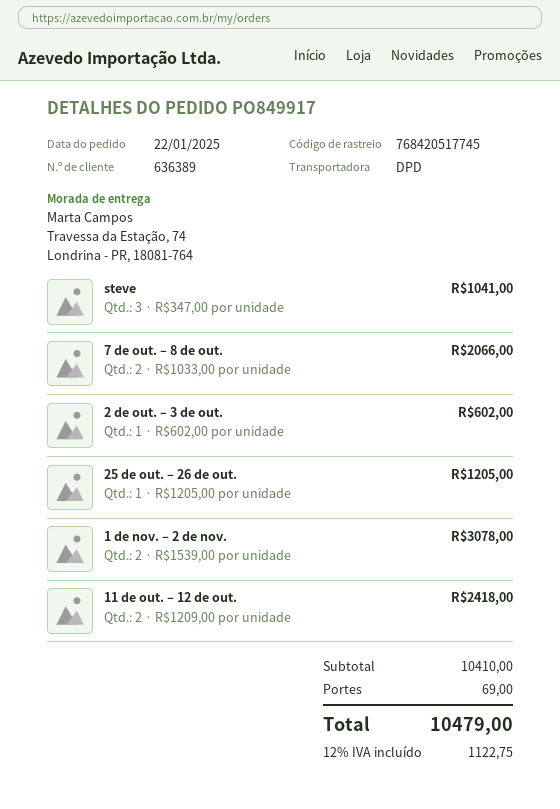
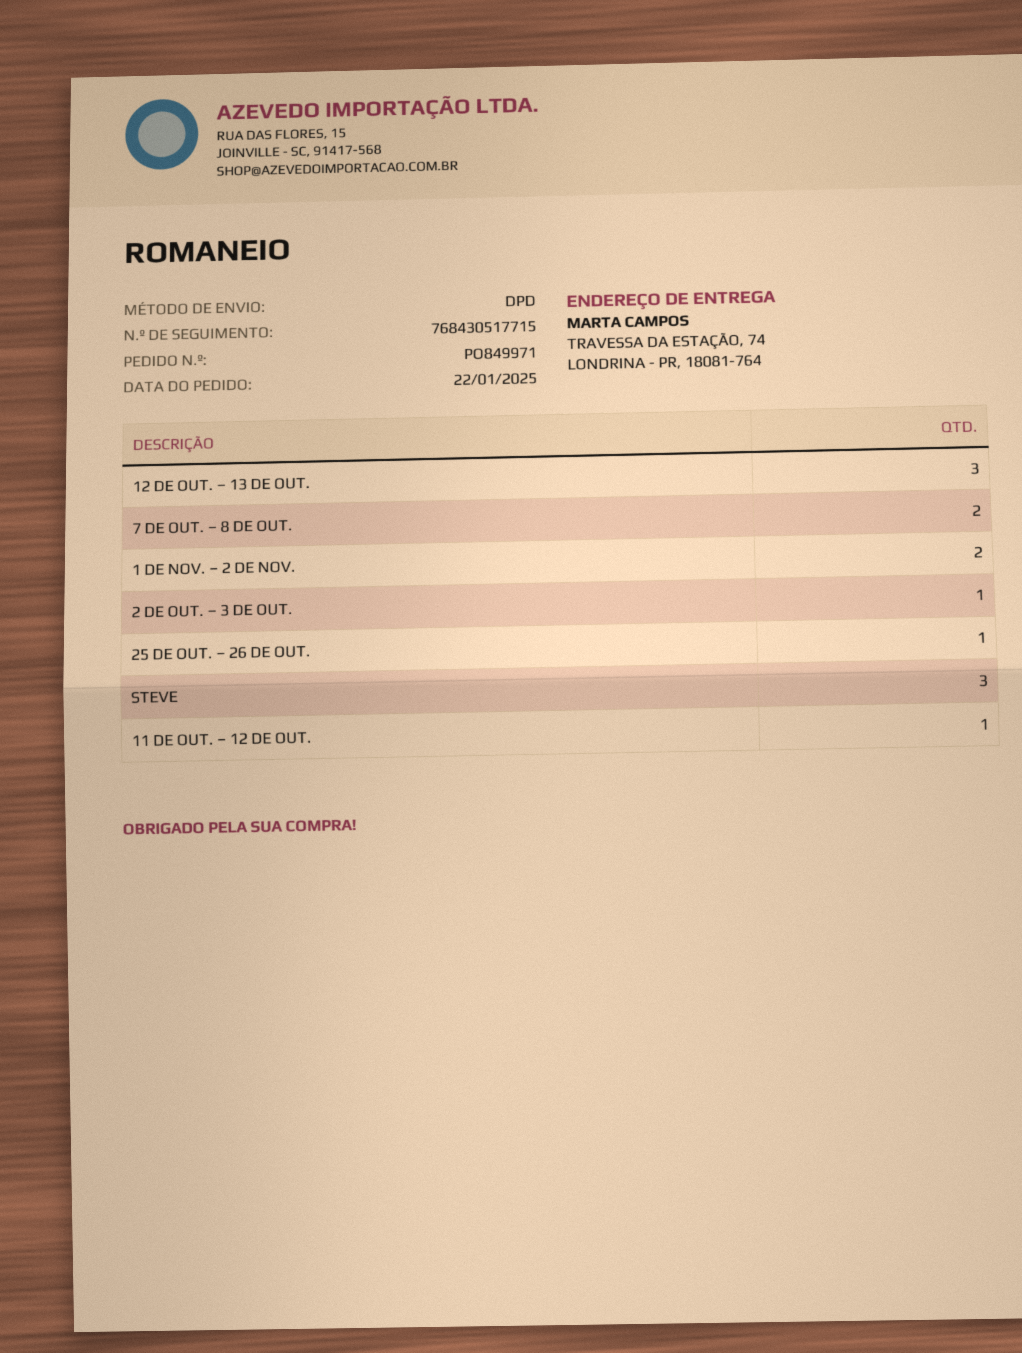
order number: PO849917 -> PO849971
tracking number: 768420517745 -> 768430517715
11 de out. – 12 de out.: 2 -> 1
12 DE OUT. – 13 DE OUT.: none -> 3

